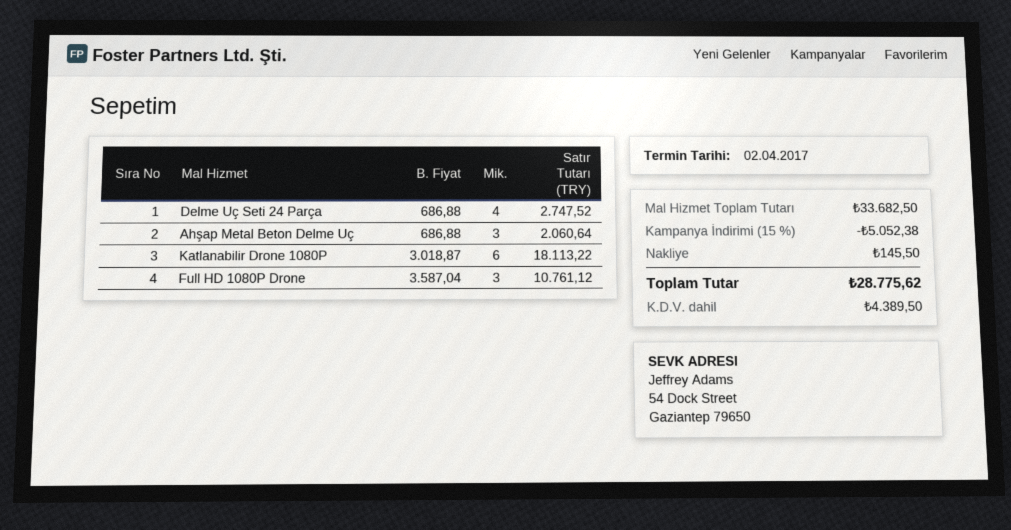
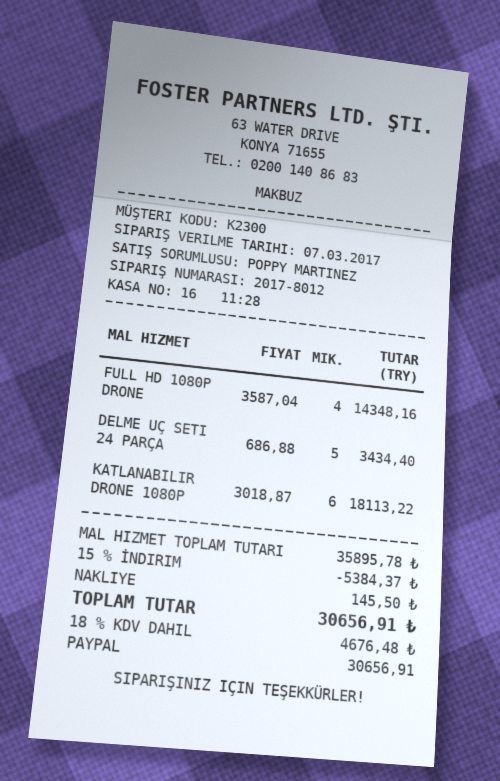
Delme Uç Seti 24 Parça: 4 x 686.88 = 2747.52 -> 5 x 686.88 = 3434.40
Ahşap Metal Beton Delme Uç: 3 x 686.88 = 2060.64 -> none
Full HD 1080P Drone: 3 x 3587.04 = 10761.12 -> 4 x 3587.04 = 14348.16
subtotal: 33682.50 -> 35895.78
discount: 15% = 5052.38 -> 15% = 5384.37
tax: 4389.50 -> 4676.48
total: 28775.62 -> 30656.91

